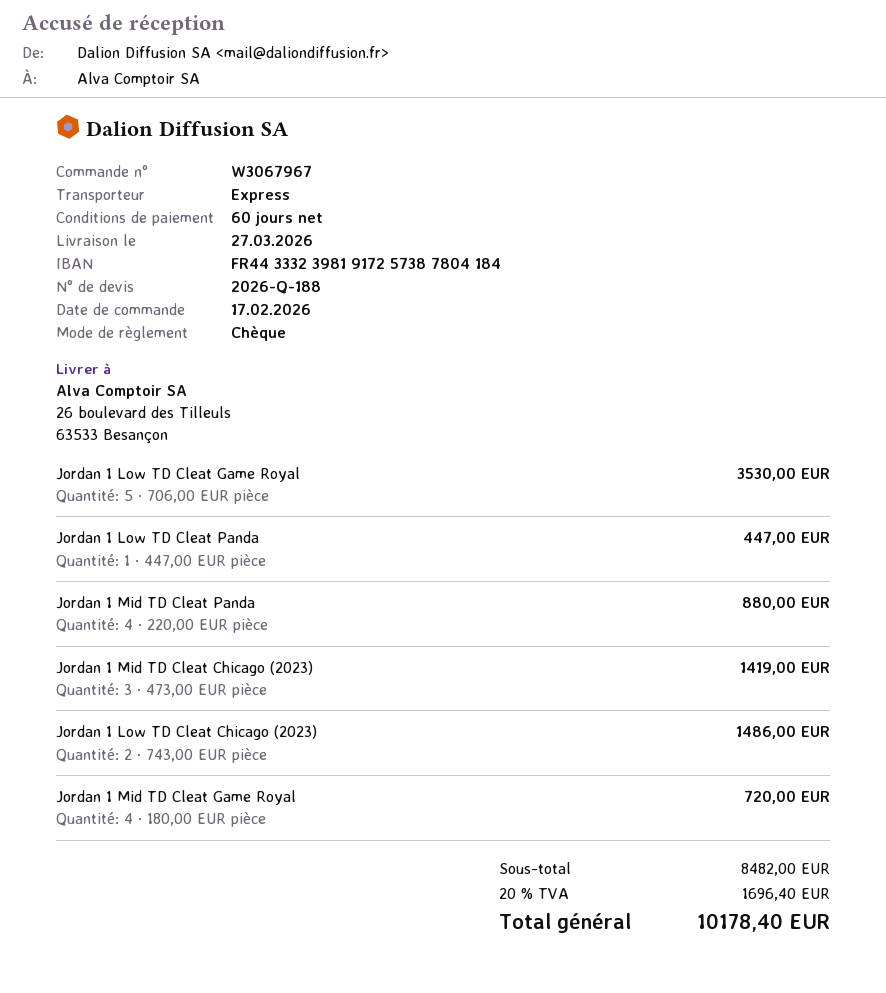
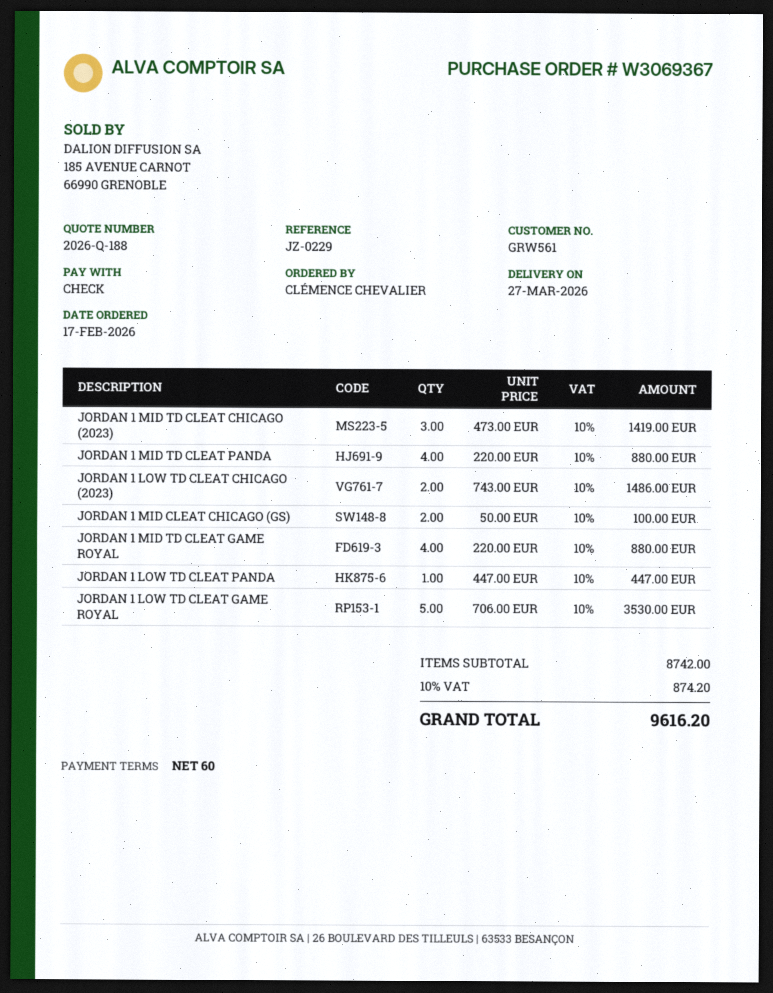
order number: W3067967 -> W3069367
Jordan 1 Mid TD Cleat Game Royal: 4 x 180.00 = 720.00 -> 4 x 220.00 = 880.00
JORDAN 1 MID CLEAT CHICAGO (GS): none -> 2 x 50.00 = 100.00
subtotal: 8482.00 -> 8742.00
tax: 20% = 1696.40 -> 10% = 874.20
total: 10178.40 -> 9616.20

